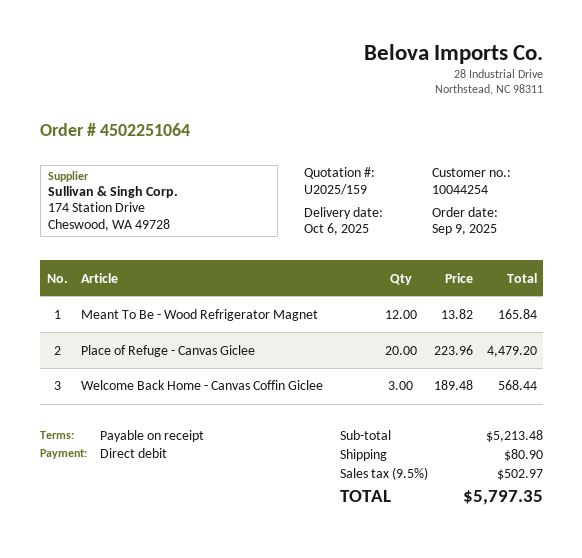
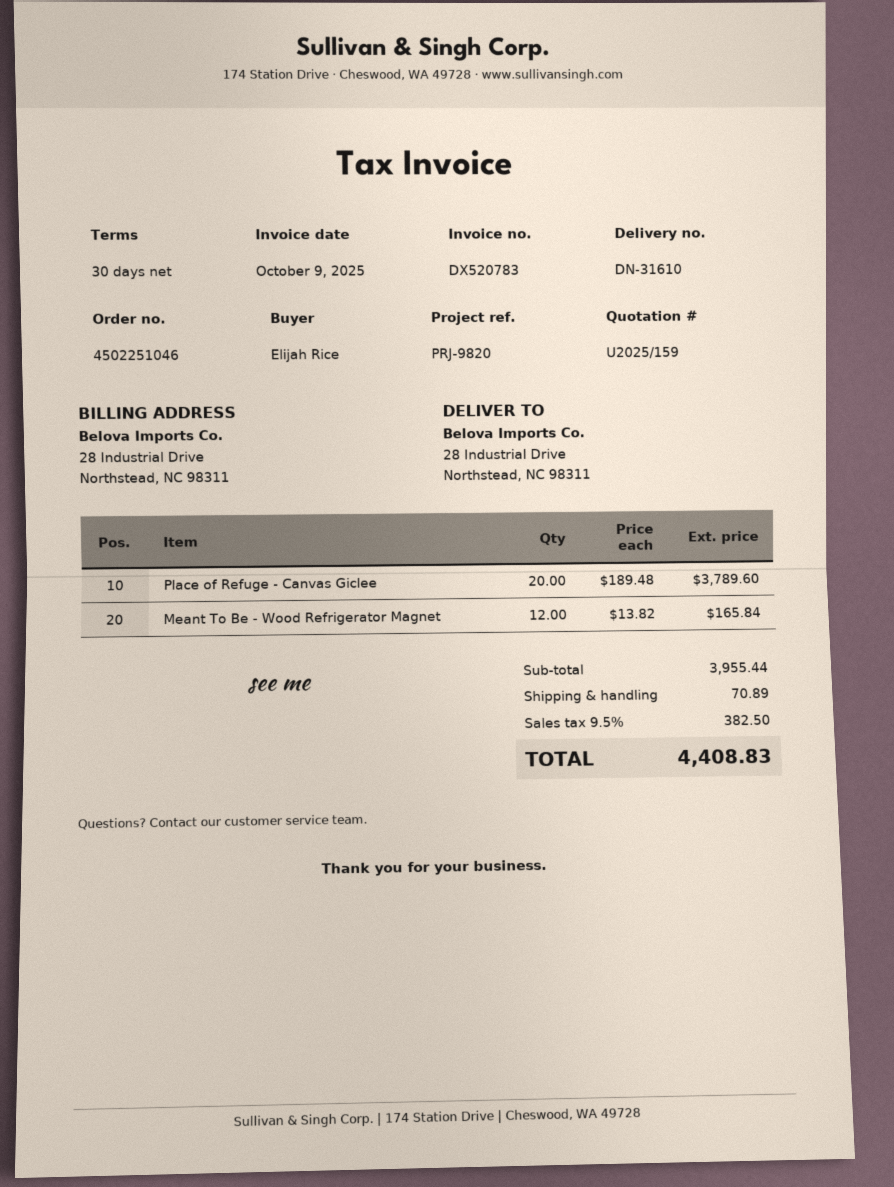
order number: 4502251064 -> 4502251046
payment terms: on receipt -> 30 days
Place of Refuge - Canvas Giclee: 20 x 223.96 = 4479.20 -> 20 x 189.48 = 3789.60
Welcome Back Home - Canvas Coffin Giclee: 3 x 189.48 = 568.44 -> none
subtotal: 5213.48 -> 3955.44
shipping: 80.90 -> 70.89
tax: 9.5% = 502.97 -> 9.5% = 382.50
total: 5797.35 -> 4408.83

